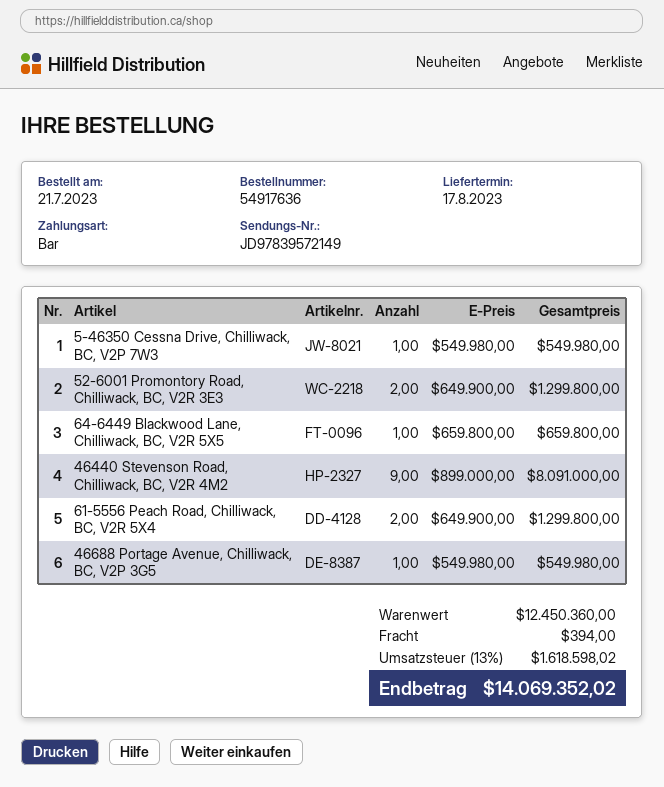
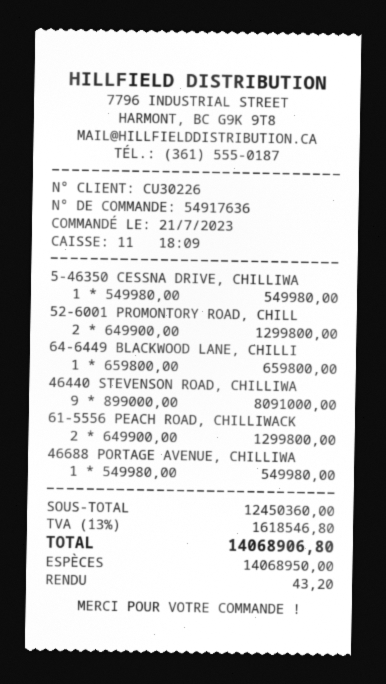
shipping: 394.00 -> none
tax: 13% = 1618598.02 -> 13% = 1618546.80
total: 14069352.02 -> 14068906.80

